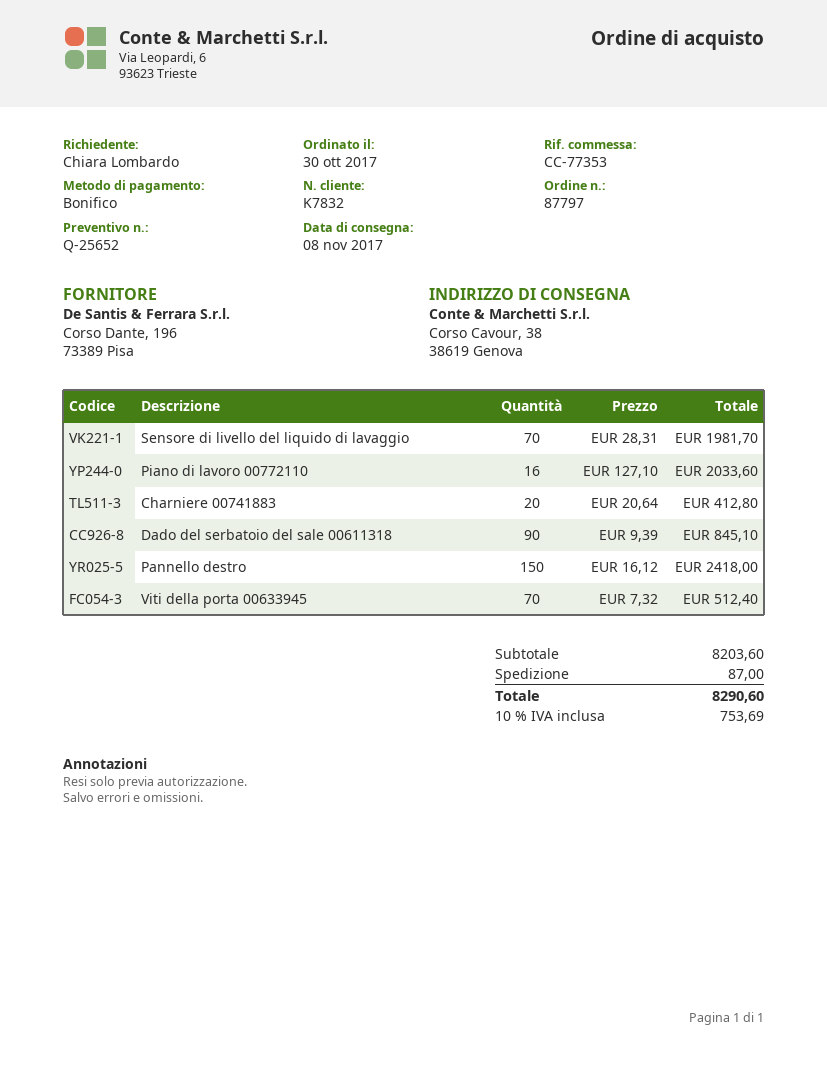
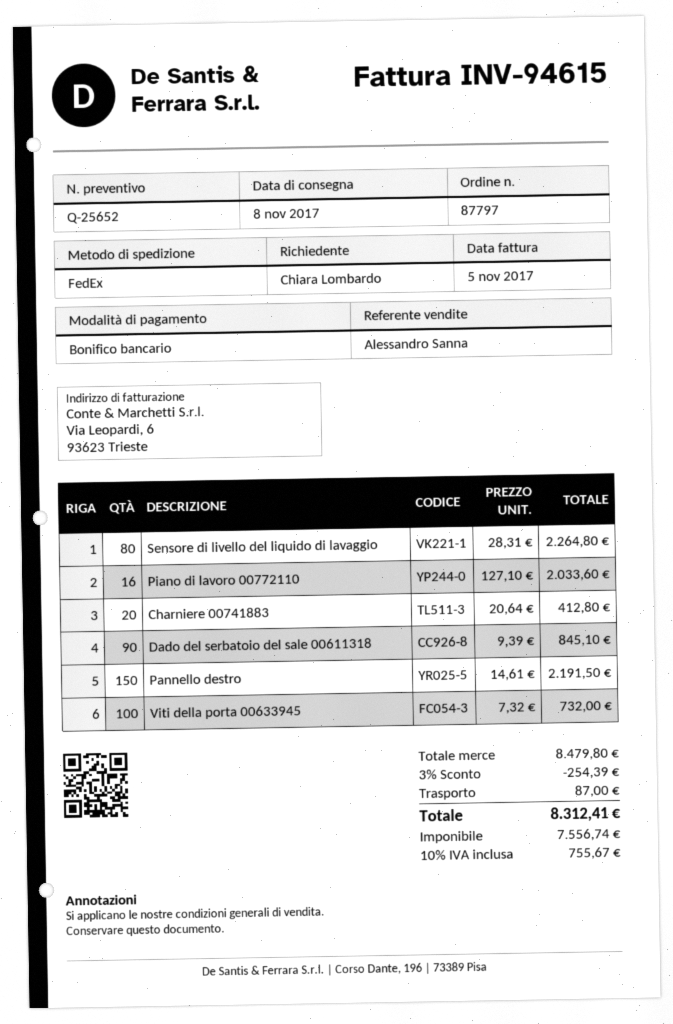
Sensore di livello del liquido di lavaggio: 70 x 28.31 = 1981.70 -> 80 x 28.31 = 2264.80
Pannello destro: 150 x 16.12 = 2418.00 -> 150 x 14.61 = 2191.50
Viti della porta 00633945: 70 x 7.32 = 512.40 -> 100 x 7.32 = 732.00
subtotal: 8203.60 -> 8479.80
discount: none -> 3% = 254.39
tax: 10% = 753.69 -> 10% = 755.67
total: 8290.60 -> 8312.41

